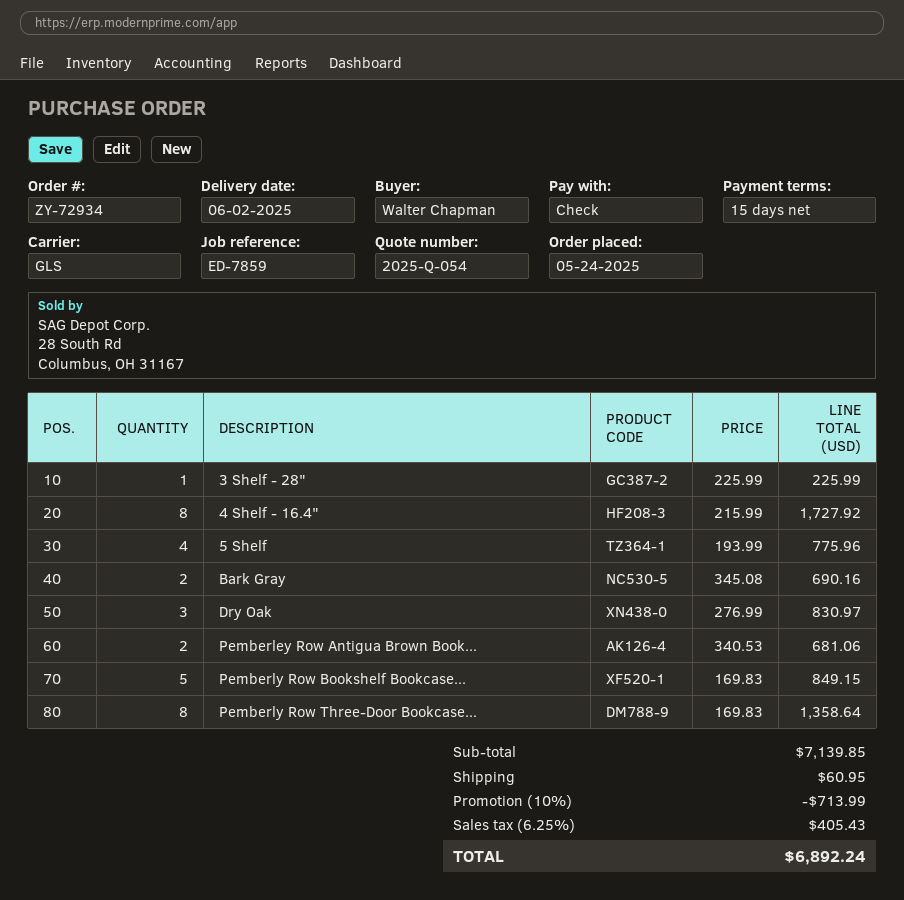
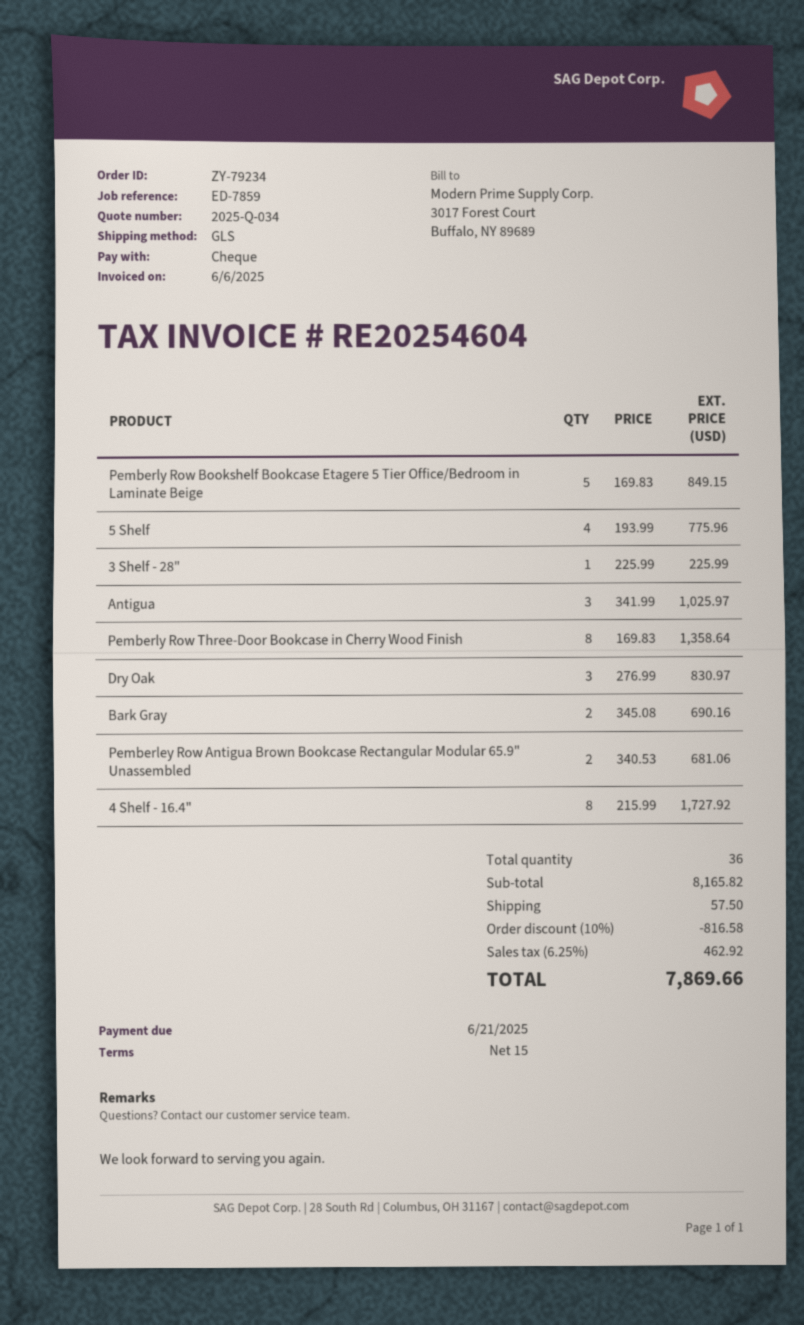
quote number: 2025-Q-054 -> 2025-Q-034
order number: ZY-72934 -> ZY-79234
Antigua: none -> 3 x 341.99 = 1025.97
subtotal: 7139.85 -> 8165.82
discount: 10% = 713.99 -> 10% = 816.58
shipping: 60.95 -> 57.50
tax: 6.25% = 405.43 -> 6.25% = 462.92
total: 6892.24 -> 7869.66

